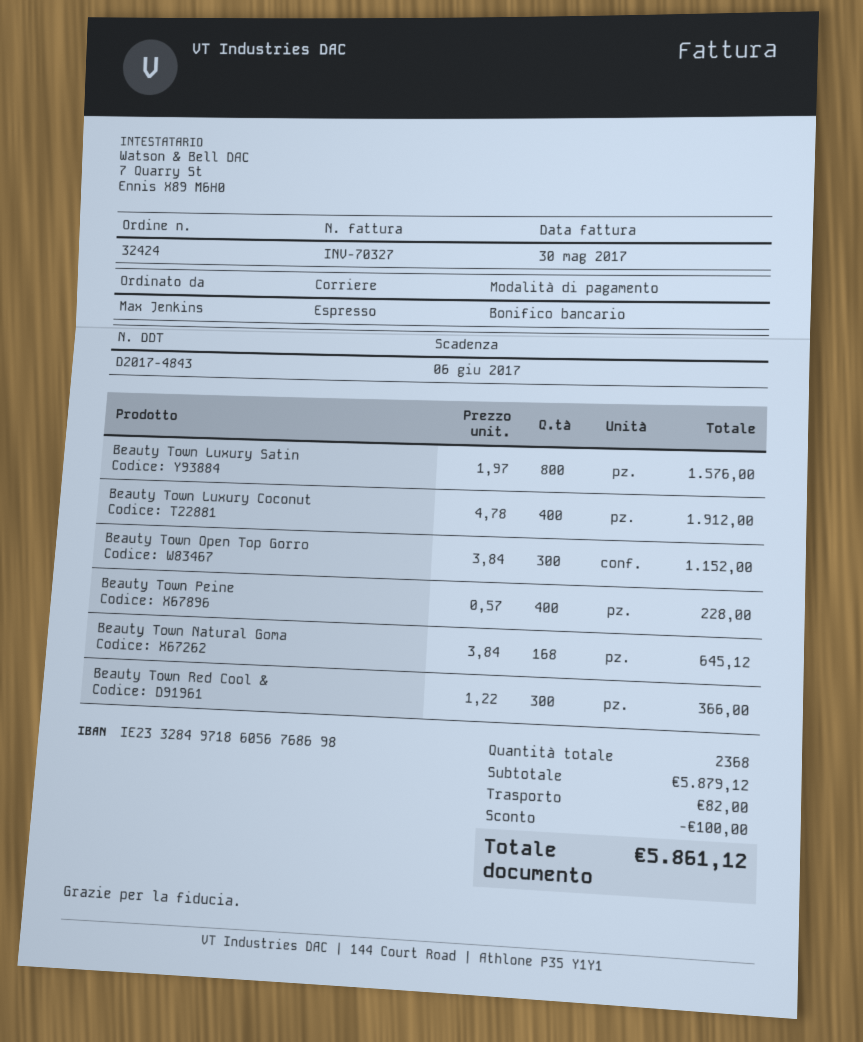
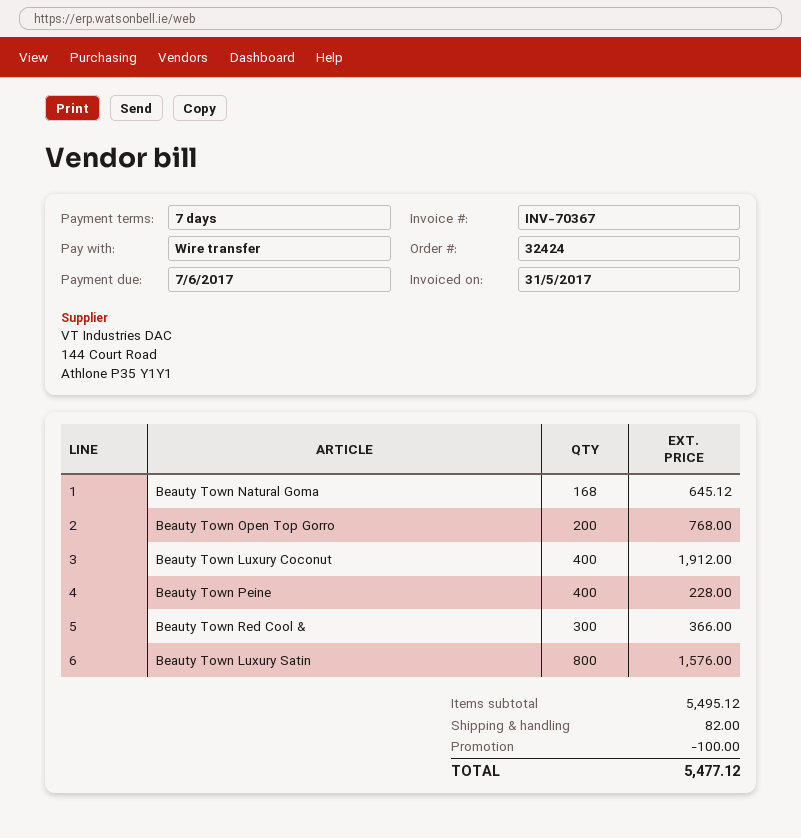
invoice number: INV-70327 -> INV-70367
invoice date: 2017-05-30 -> 2017-05-31
due date: 2017-06-06 -> 2017-06-07
Beauty Town Open Top Gorro: 300 for 1152.00 -> 200 for 768.00
subtotal: 5879.12 -> 5495.12
total: 5861.12 -> 5477.12

